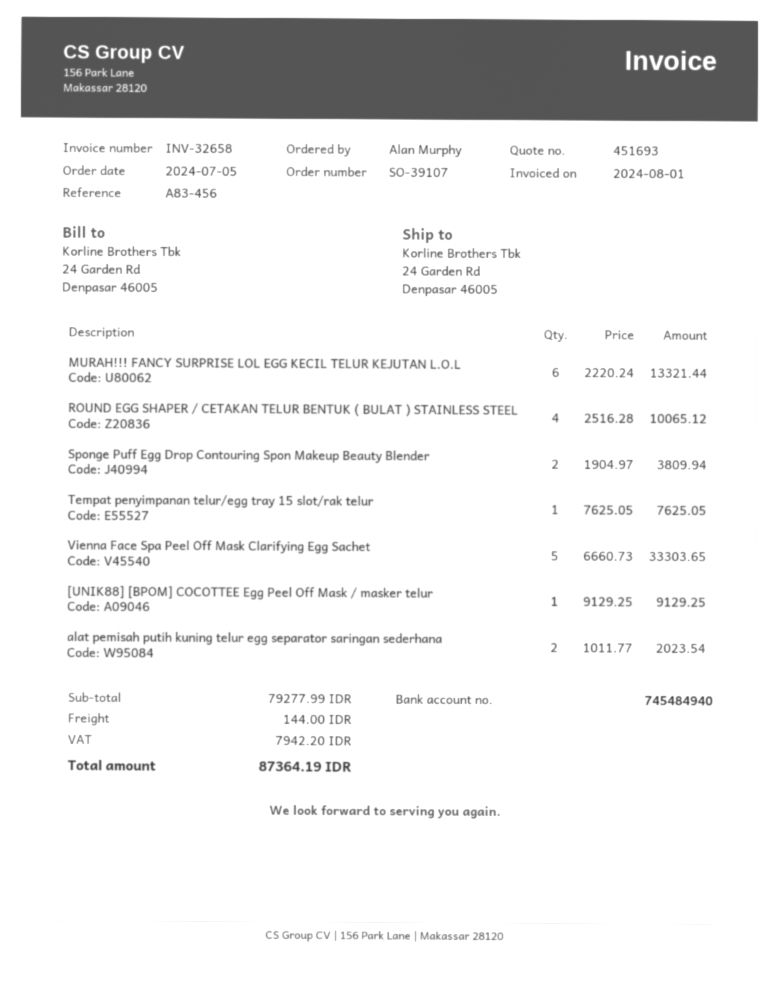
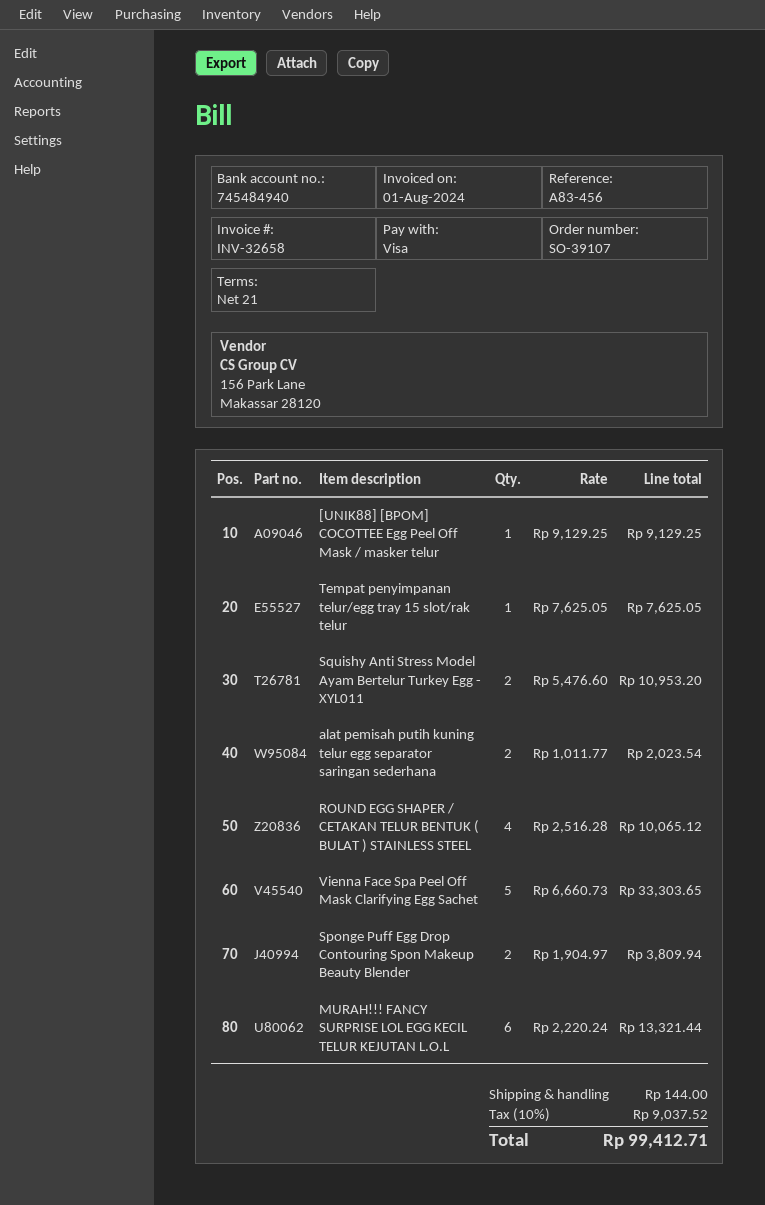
Squishy Anti Stress Model Ayam Bertelur Turkey Egg - XYL011: none -> 2 x 5476.60 = 10953.20
tax: 7942.20 -> 9037.52
total: 87364.19 -> 99412.71

